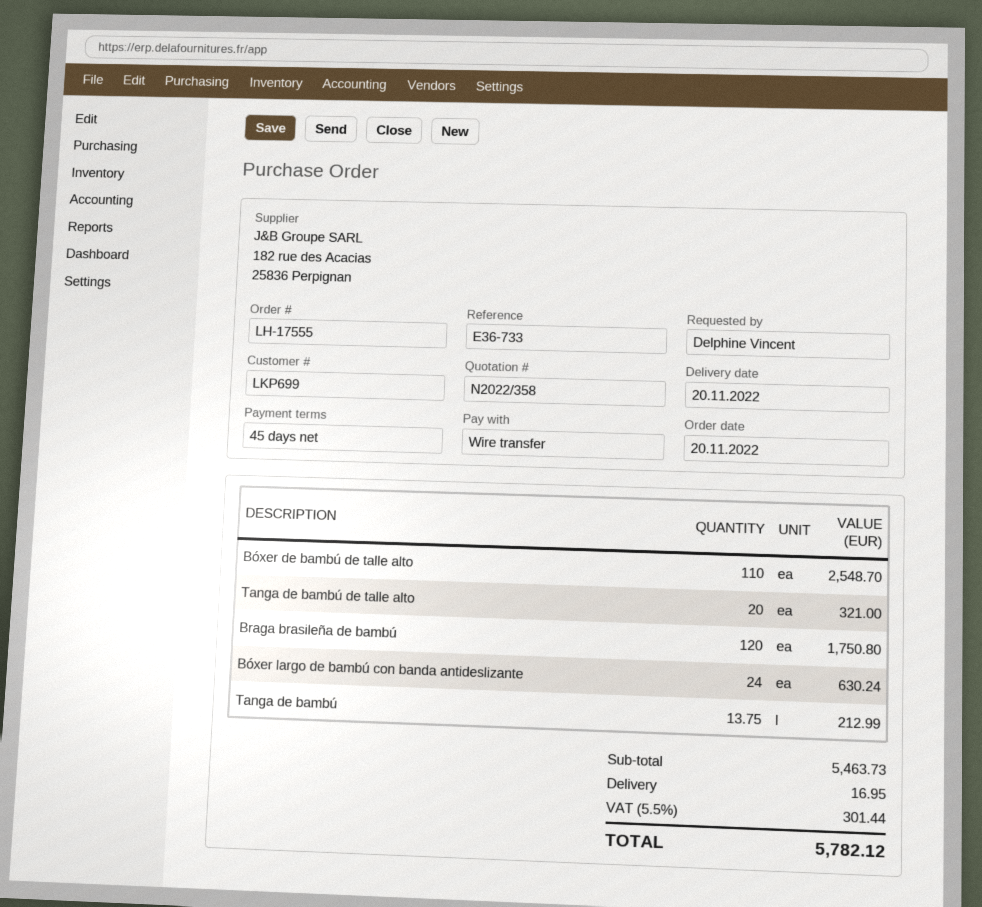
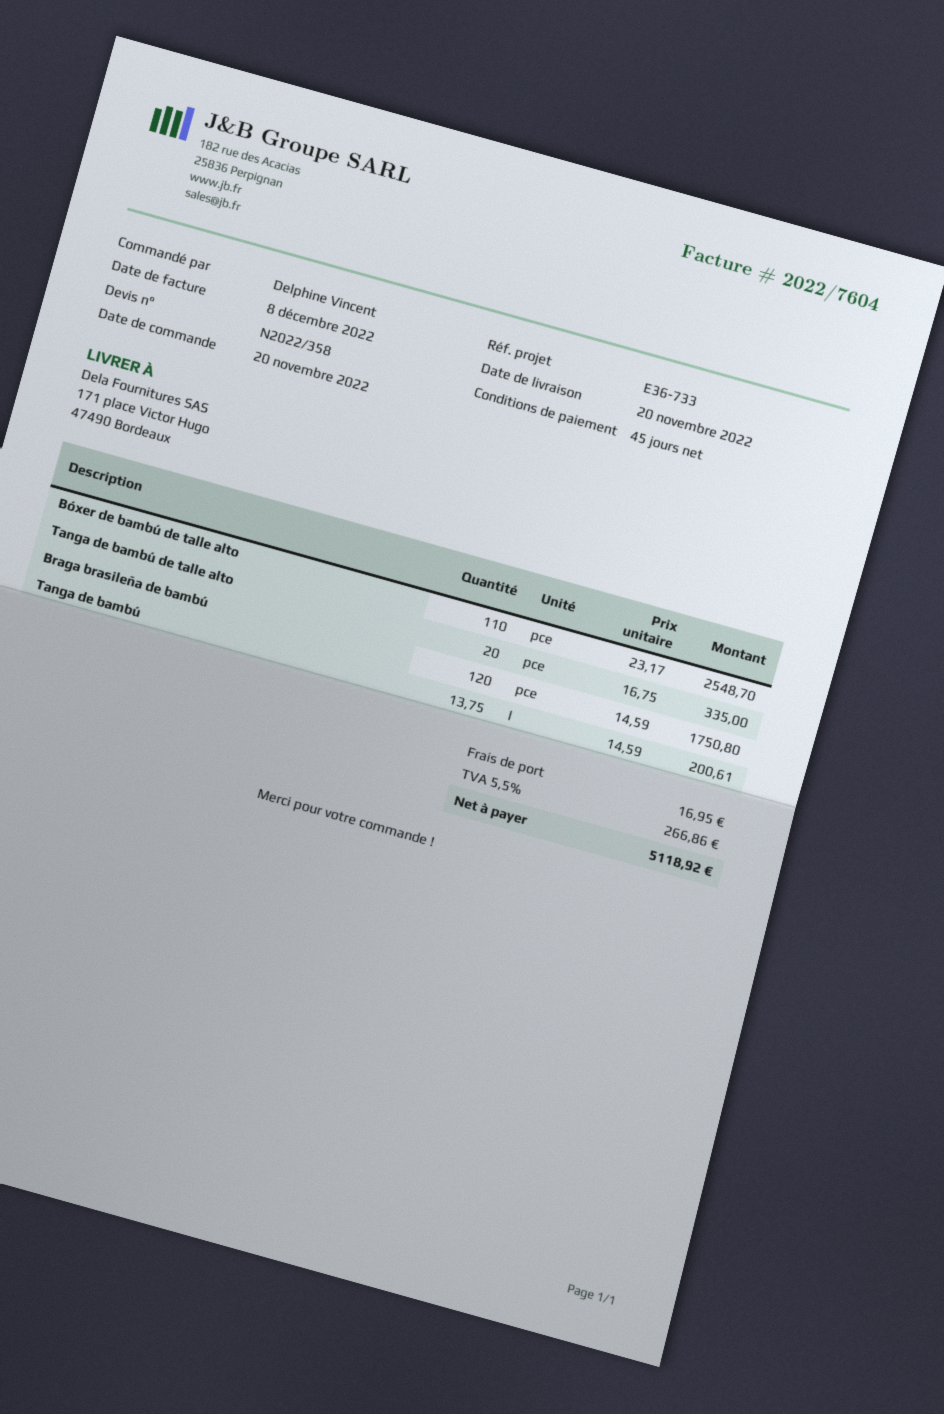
Tanga de bambú de talle alto: 20 for 321.00 -> 20 for 335.00
Bóxer largo de bambú con banda antideslizante: 24 for 630.24 -> none
Tanga de bambú: 13.75 for 212.99 -> 13.75 for 200.61
tax: 5.5% = 301.44 -> 5.5% = 266.86
total: 5782.12 -> 5118.92

